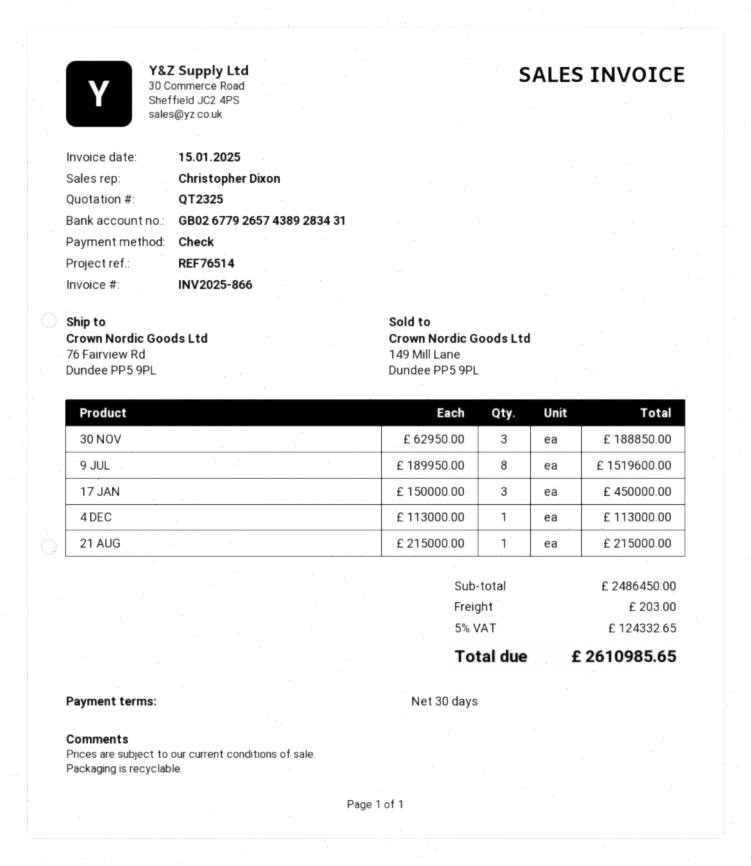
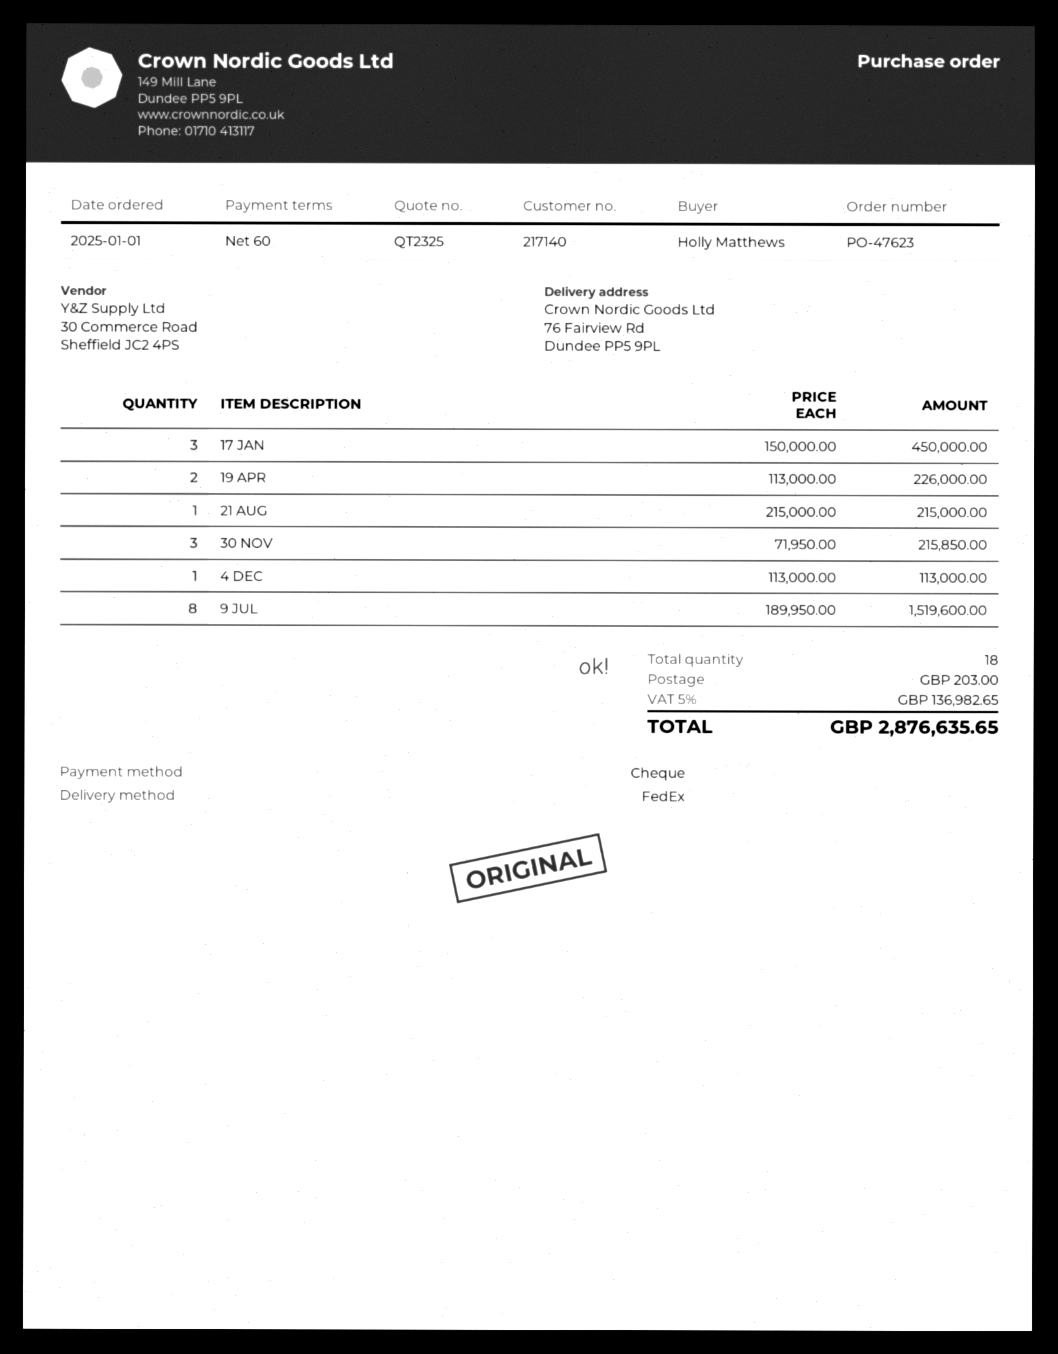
payment terms: 30 days -> 60 days
30 NOV: 3 x 62950.00 = 188850.00 -> 3 x 71950.00 = 215850.00
19 APR: none -> 2 x 113000.00 = 226000.00
tax: 5% = 124332.65 -> 5% = 136982.65
total: 2610985.65 -> 2876635.65

